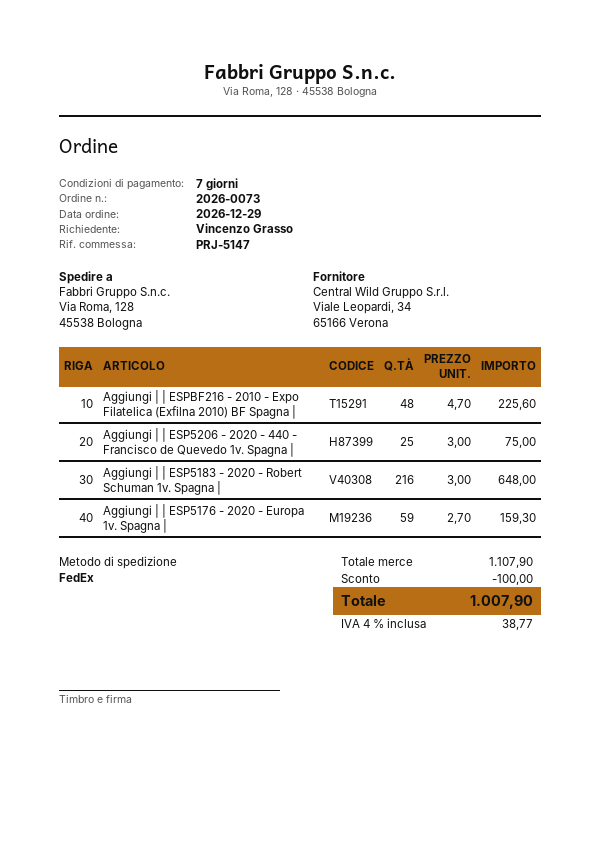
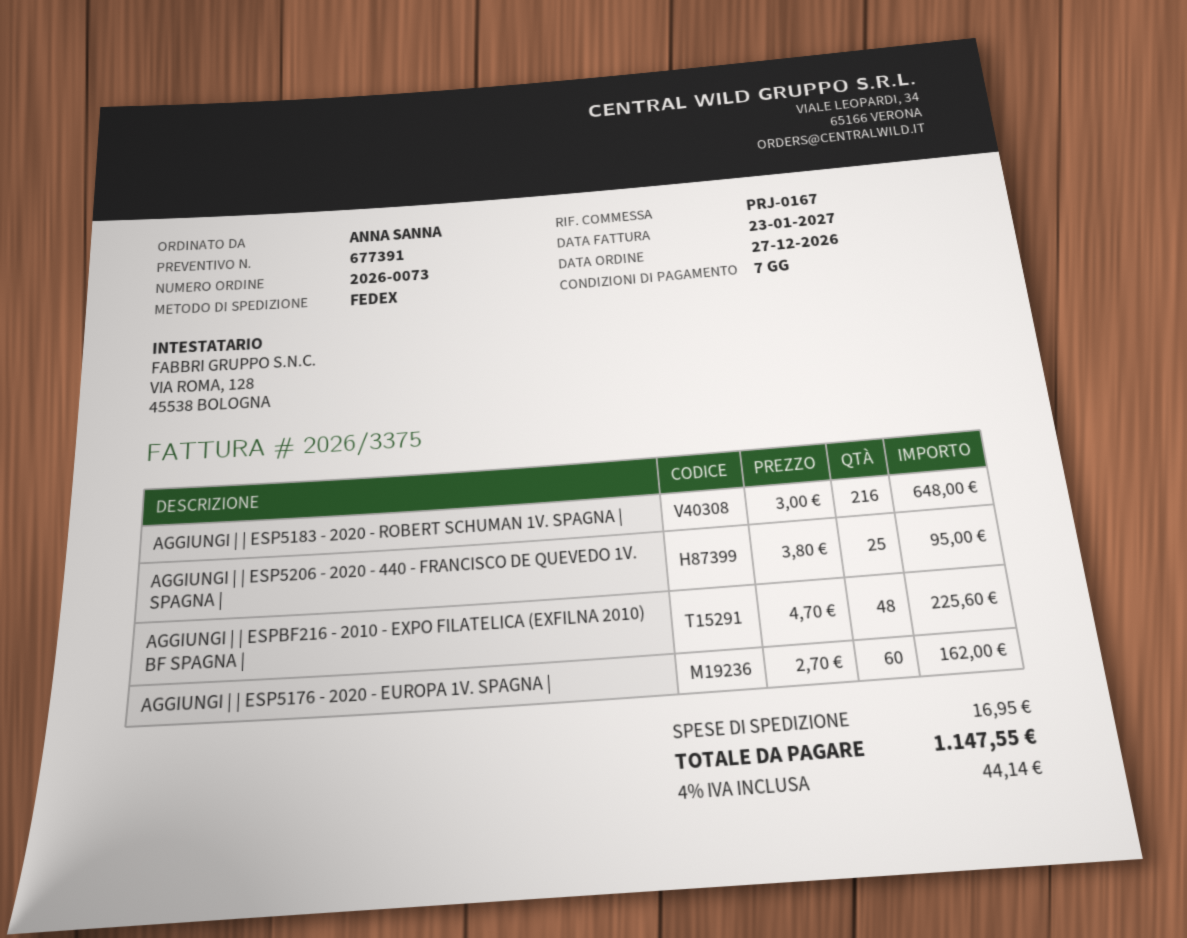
order date: 2026-12-29 -> 2026-12-27
reference: PRJ-5147 -> PRJ-0167
ordered by: Vincenzo Grasso -> ANNA SANNA
Aggiungi | | ESP5206 - 2020 - 440 - Francisco de Quevedo 1v. Spagna |: 25 x 3.00 = 75.00 -> 25 x 3.80 = 95.00
Aggiungi | | ESP5176 - 2020 - Europa 1v. Spagna |: 59 x 2.70 = 159.30 -> 60 x 2.70 = 162.00
discount: 100.00 -> none
shipping: none -> 16.95
tax: 4% = 38.77 -> 4% = 44.14
total: 1007.90 -> 1147.55

